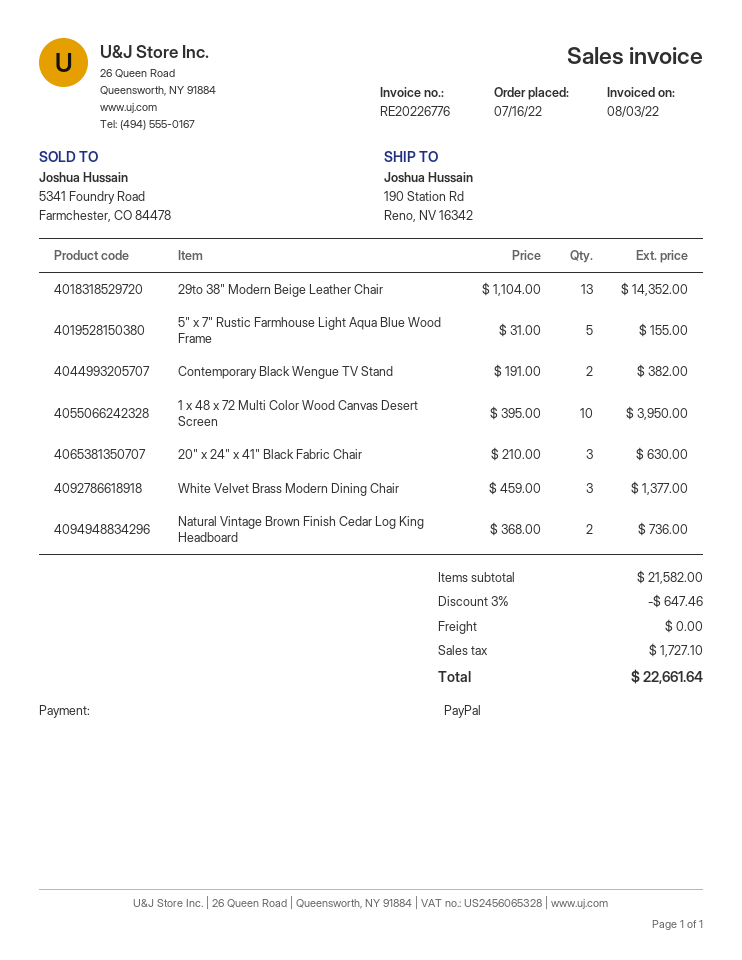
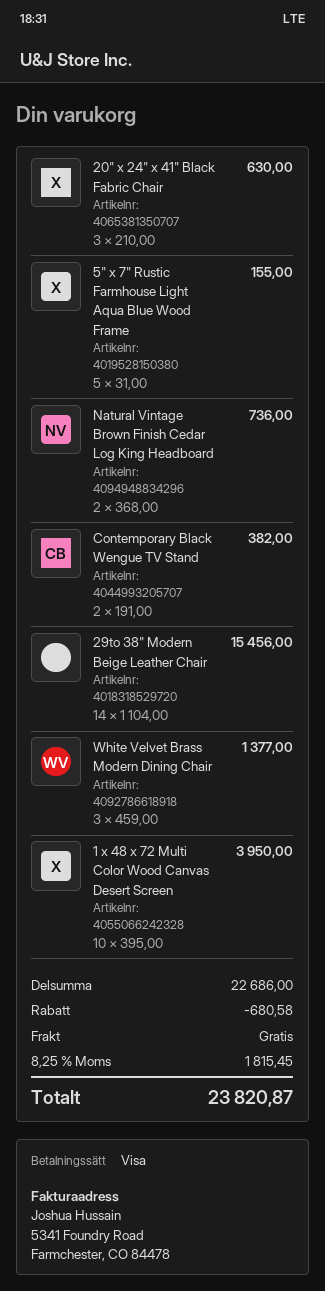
payment method: PayPal -> Visa
29to 38" Modern Beige Leather Chair: 13 x 1104.00 = 14352.00 -> 14 x 1104.00 = 15456.00
subtotal: 21582.00 -> 22686.00
discount: 647.46 -> 680.58
tax: 1727.10 -> 1815.45
total: 22661.64 -> 23820.87

